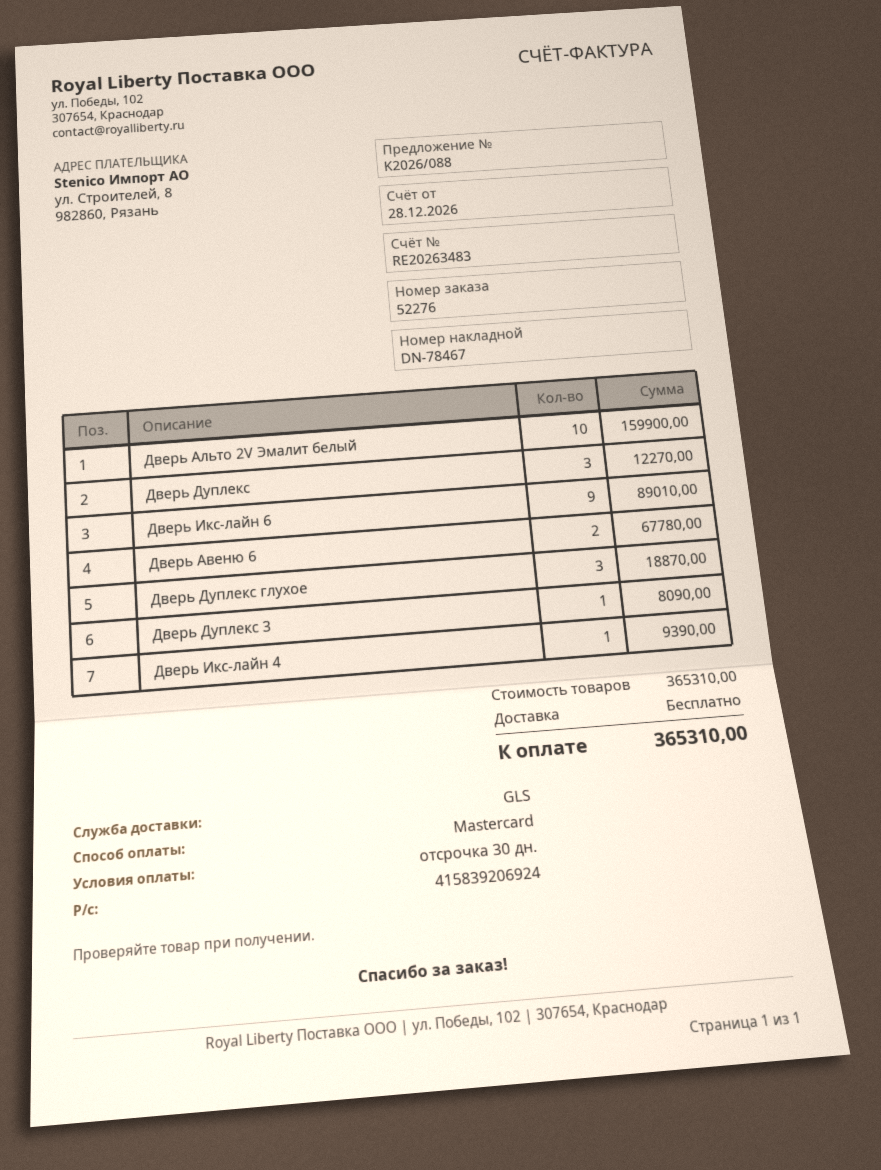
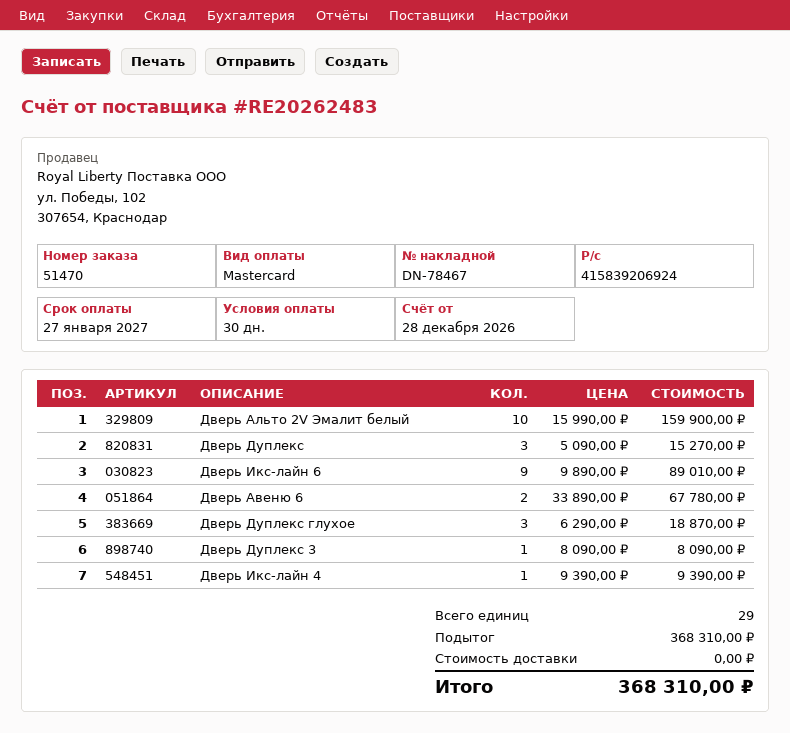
order number: 52276 -> 51470
invoice number: RE20263483 -> RE20262483
Дверь Дуплекс: 3 for 12270.00 -> 3 for 15270.00
subtotal: 365310.00 -> 368310.00
total: 365310.00 -> 368310.00

